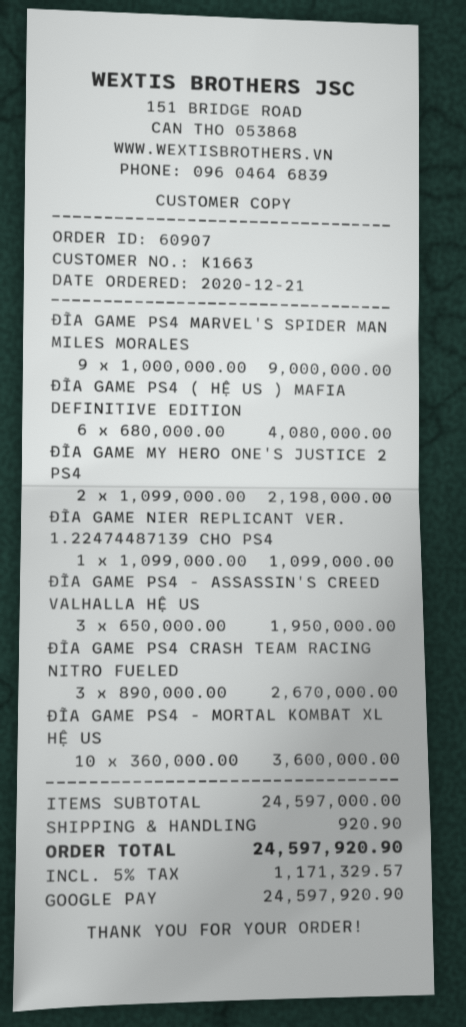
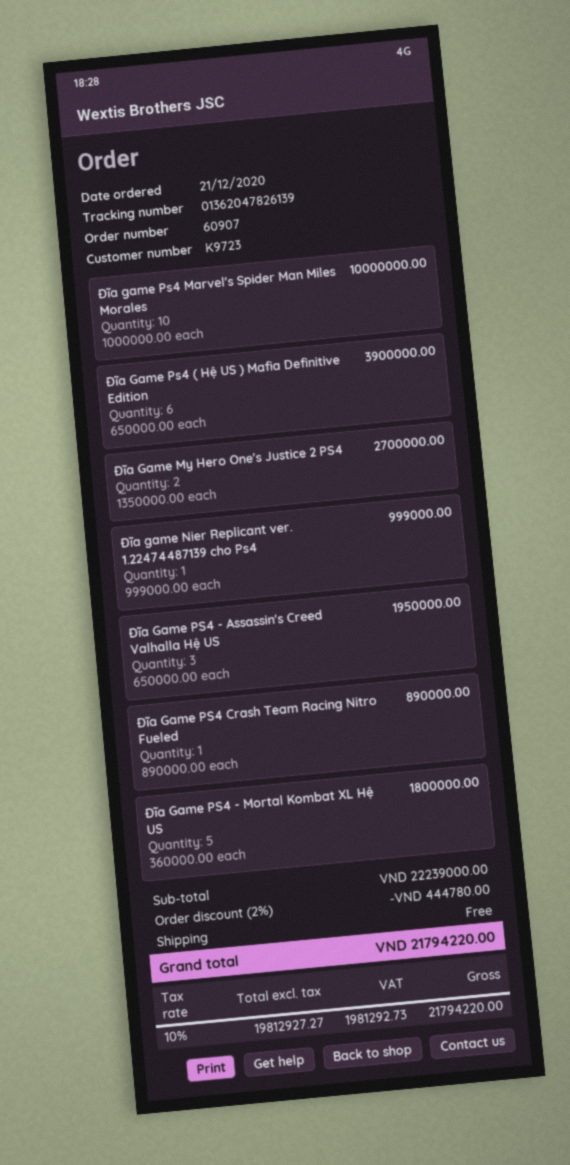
customer number: K1663 -> K9723
ĐĨA GAME PS4 MARVEL'S SPIDER MAN MILES MORALES: 9 x 1000000.00 = 9000000.00 -> 10 x 1000000.00 = 10000000.00
ĐĨA GAME PS4 ( HỆ US ) MAFIA DEFINITIVE EDITION: 6 x 680000.00 = 4080000.00 -> 6 x 650000.00 = 3900000.00
ĐĨA GAME MY HERO ONE'S JUSTICE 2 PS4: 2 x 1099000.00 = 2198000.00 -> 2 x 1350000.00 = 2700000.00
ĐĨA GAME NIER REPLICANT VER. 1.22474487139 CHO PS4: 1 x 1099000.00 = 1099000.00 -> 1 x 999000.00 = 999000.00
ĐĨA GAME PS4 CRASH TEAM RACING NITRO FUELED: 3 x 890000.00 = 2670000.00 -> 1 x 890000.00 = 890000.00
ĐĨA GAME PS4 - MORTAL KOMBAT XL HỆ US: 10 x 360000.00 = 3600000.00 -> 5 x 360000.00 = 1800000.00
subtotal: 24597000.00 -> 22239000.00
discount: none -> 2% = 444780.00
shipping: 920.90 -> 0.00
tax: 5% = 1171329.57 -> 10% = 1981292.73
total: 24597920.90 -> 21794220.00

